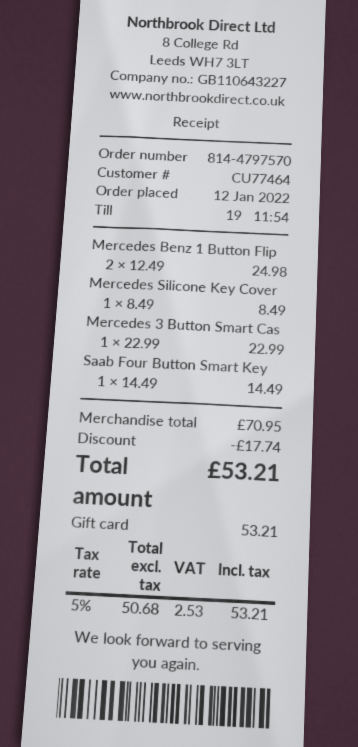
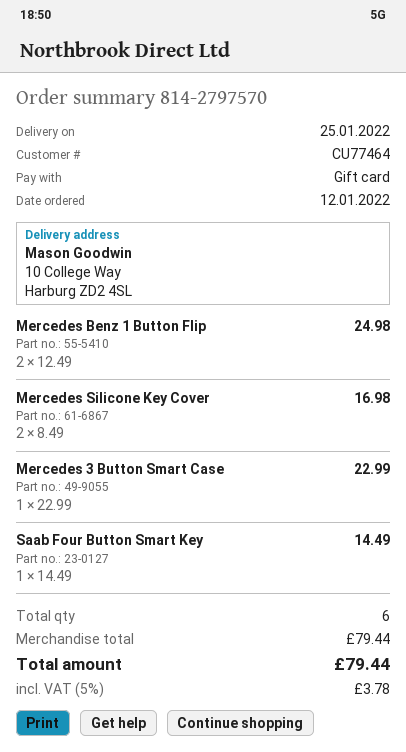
order number: 814-4797570 -> 814-2797570
Mercedes Silicone Key Cover: 1 x 8.49 = 8.49 -> 2 x 8.49 = 16.98
subtotal: 70.95 -> 79.44
discount: 17.74 -> none
tax: 5% = 2.53 -> 5% = 3.78
total: 53.21 -> 79.44

